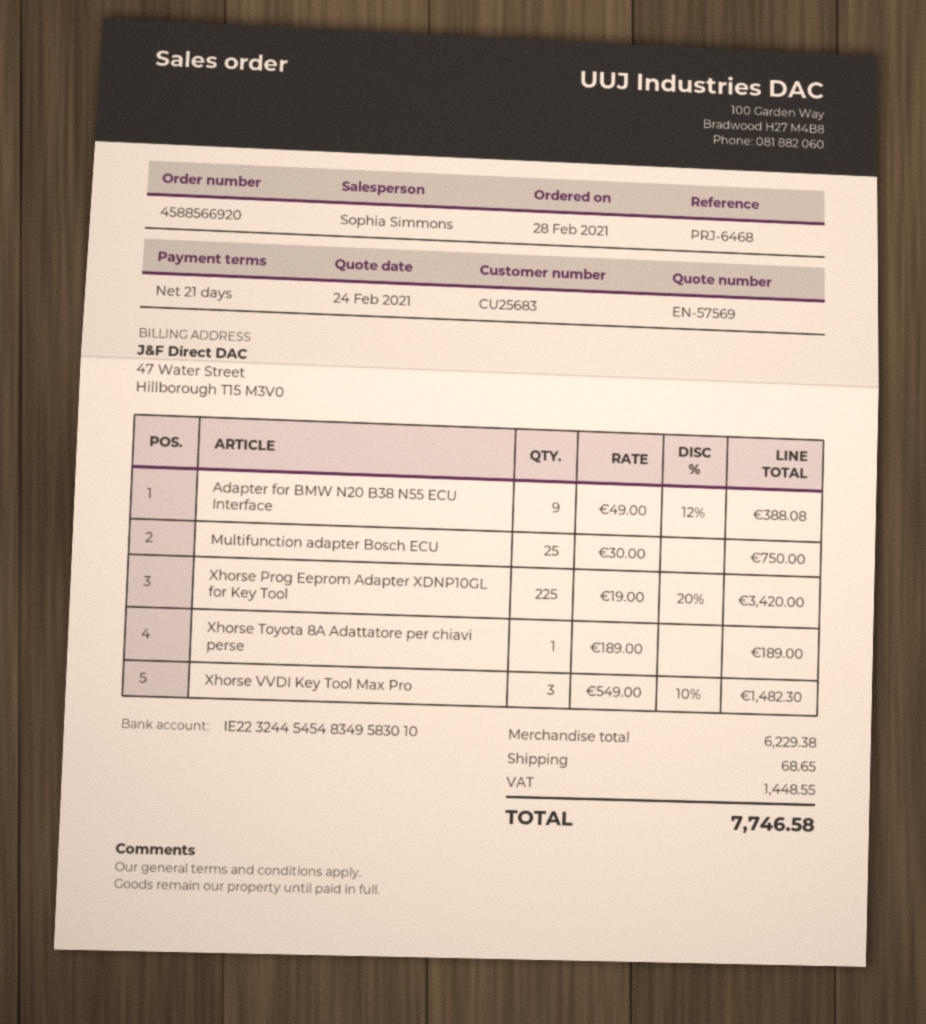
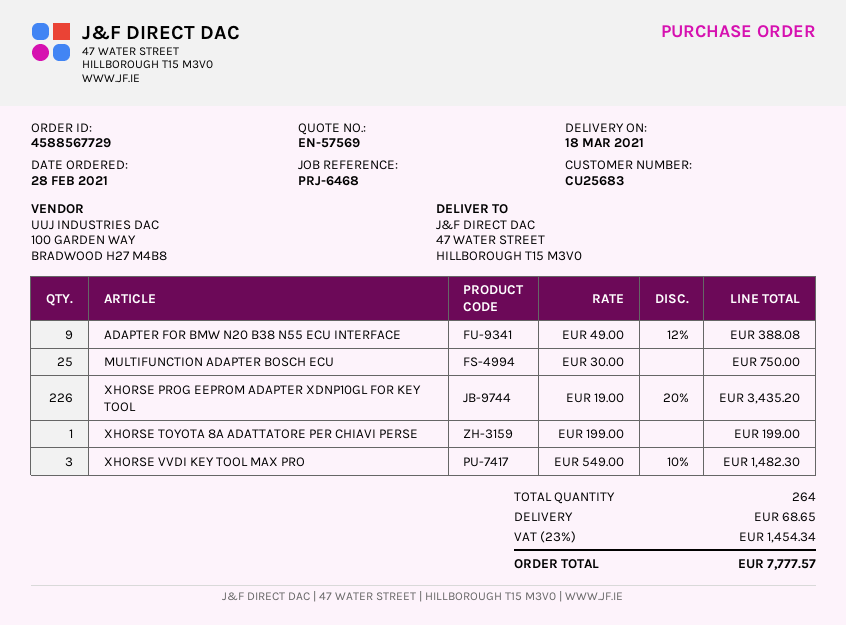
order number: 4588566920 -> 4588567729
Xhorse Prog Eeprom Adapter XDNP10GL for Key Tool: 225 x 19.00 - 20% = 3420.00 -> 226 x 19.00 - 20% = 3435.20
Xhorse Toyota 8A Adattatore per chiavi perse: 1 x 189.00 = 189.00 -> 1 x 199.00 = 199.00
tax: 1448.55 -> 1454.34
total: 7746.58 -> 7777.57

